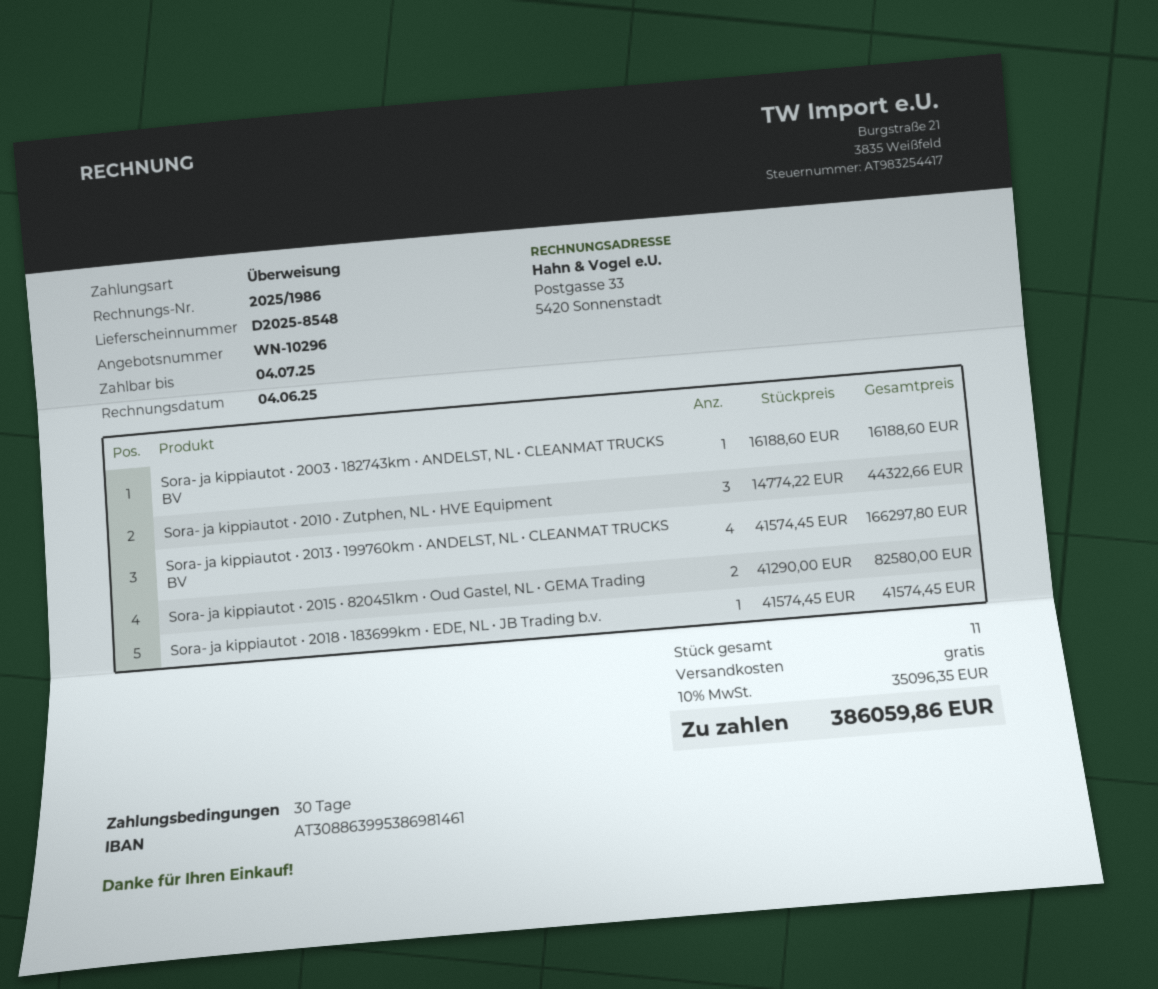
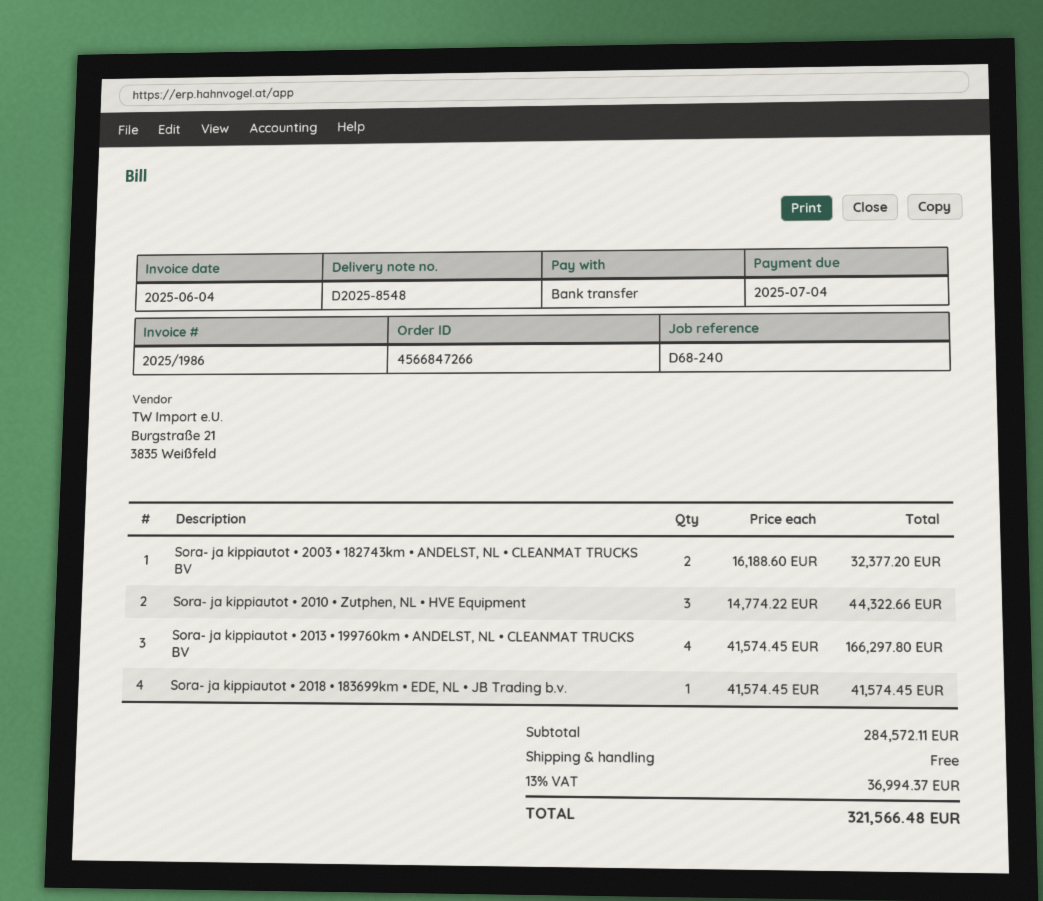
Sora- ja kippiautot • 2003 • 182743km • ANDELST, NL • CLEANMAT TRUCKS BV: 1 x 16188.60 = 16188.60 -> 2 x 16188.60 = 32377.20
Sora- ja kippiautot • 2015 • 820451km • Oud Gastel, NL • GEMA Trading: 2 x 41290.00 = 82580.00 -> none
tax: 10% = 35096.35 -> 13% = 36994.37
total: 386059.86 -> 321566.48

